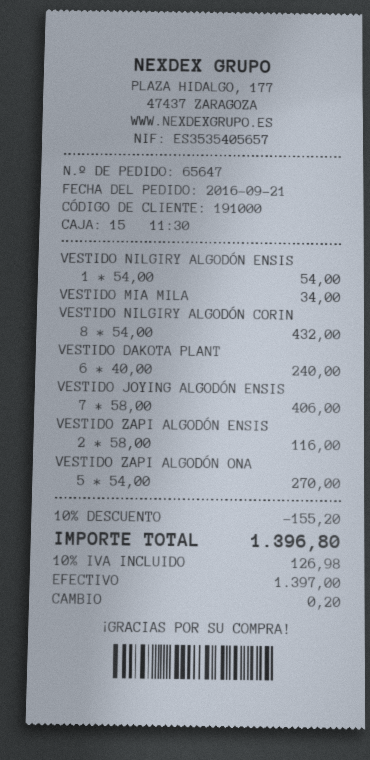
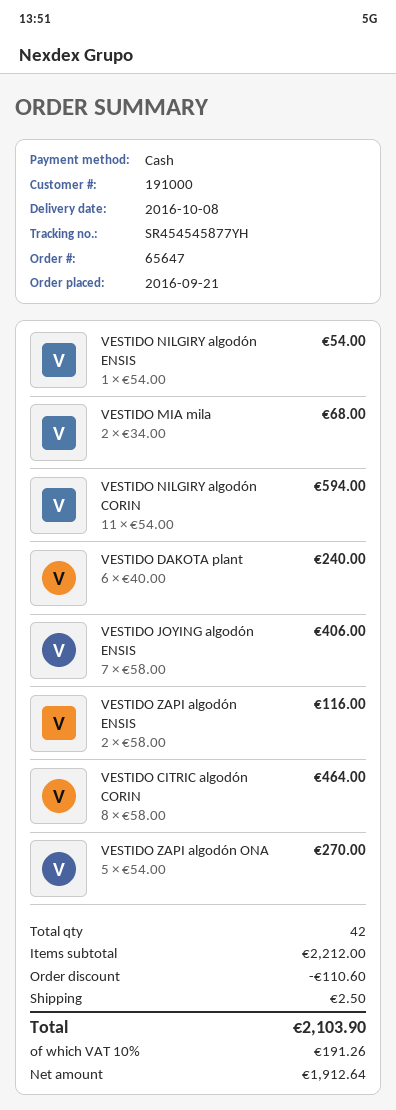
VESTIDO MIA MILA: 1 x 34.00 = 34.00 -> 2 x 34.00 = 68.00
VESTIDO NILGIRY ALGODÓN CORIN: 8 x 54.00 = 432.00 -> 11 x 54.00 = 594.00
VESTIDO CITRIC algodón CORIN: none -> 8 x 58.00 = 464.00
discount: 155.20 -> 110.60
shipping: none -> 2.50
tax: 10% = 126.98 -> 10% = 191.26
total: 1396.80 -> 2103.90

